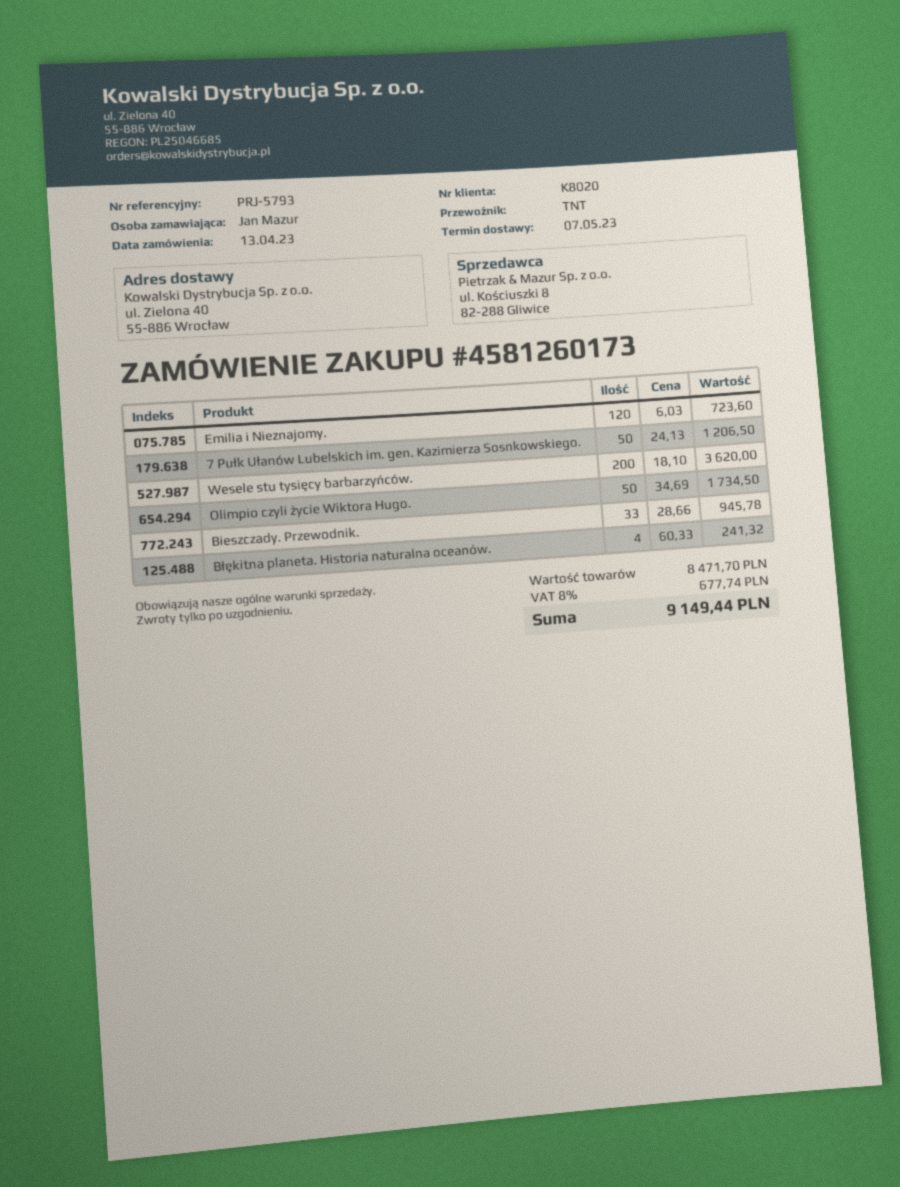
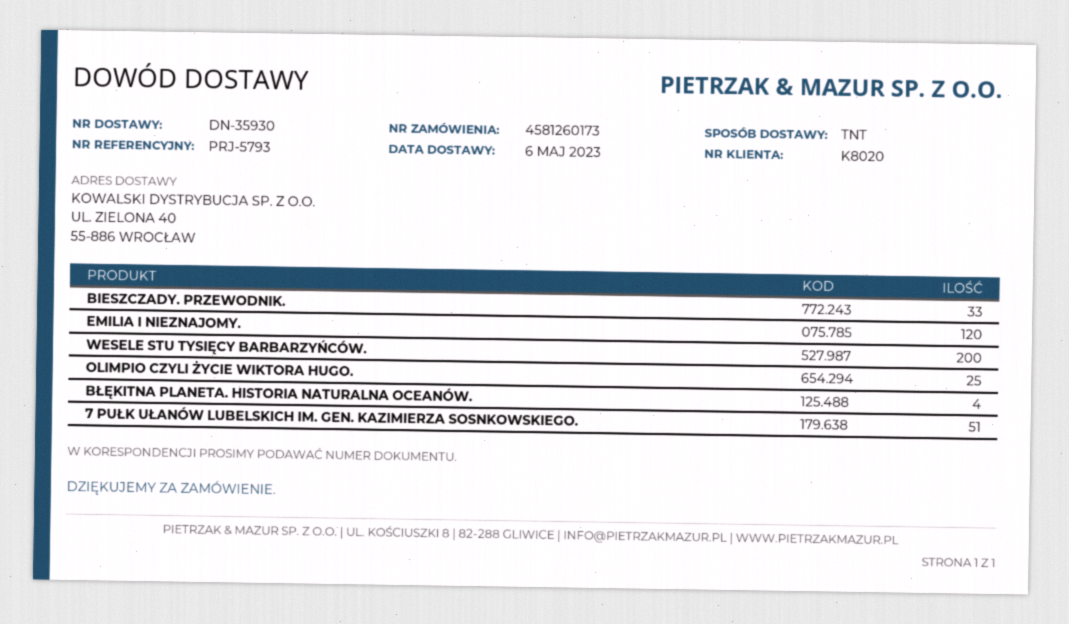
delivery date: 2023-05-07 -> 2023-05-06
7 Pułk Ułanów Lubelskich im. gen. Kazimierza Sosnkowskiego.: 50 -> 51
Olimpio czyli życie Wiktora Hugo.: 50 -> 25

